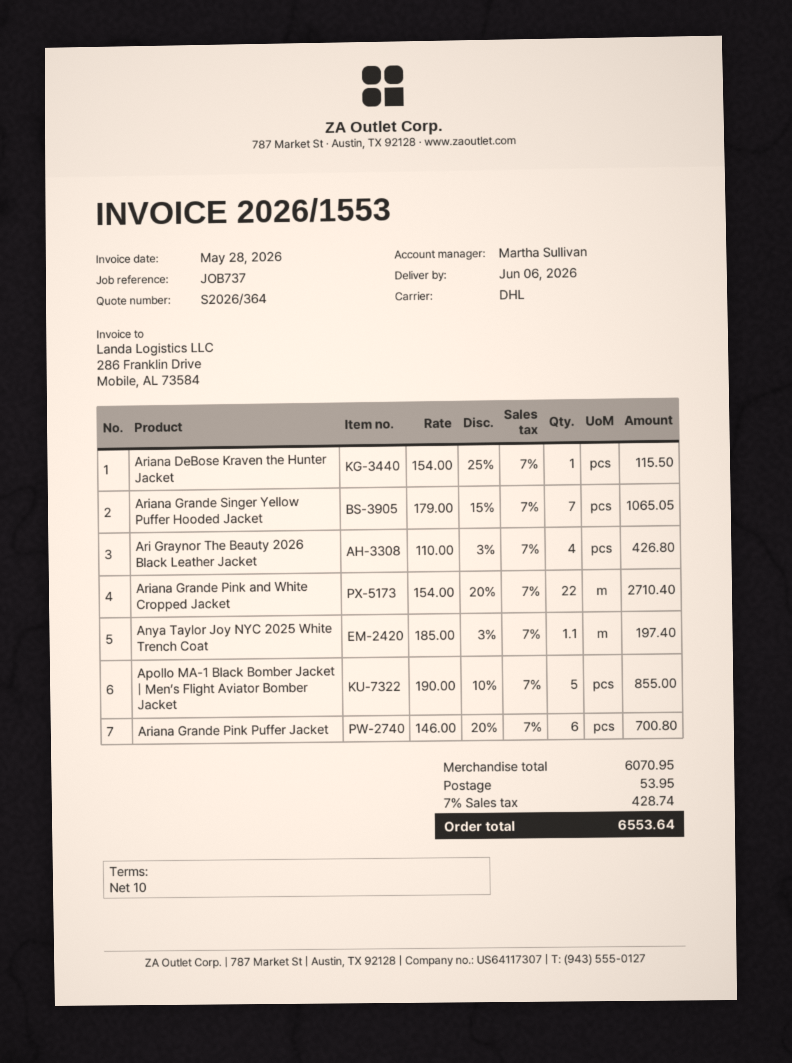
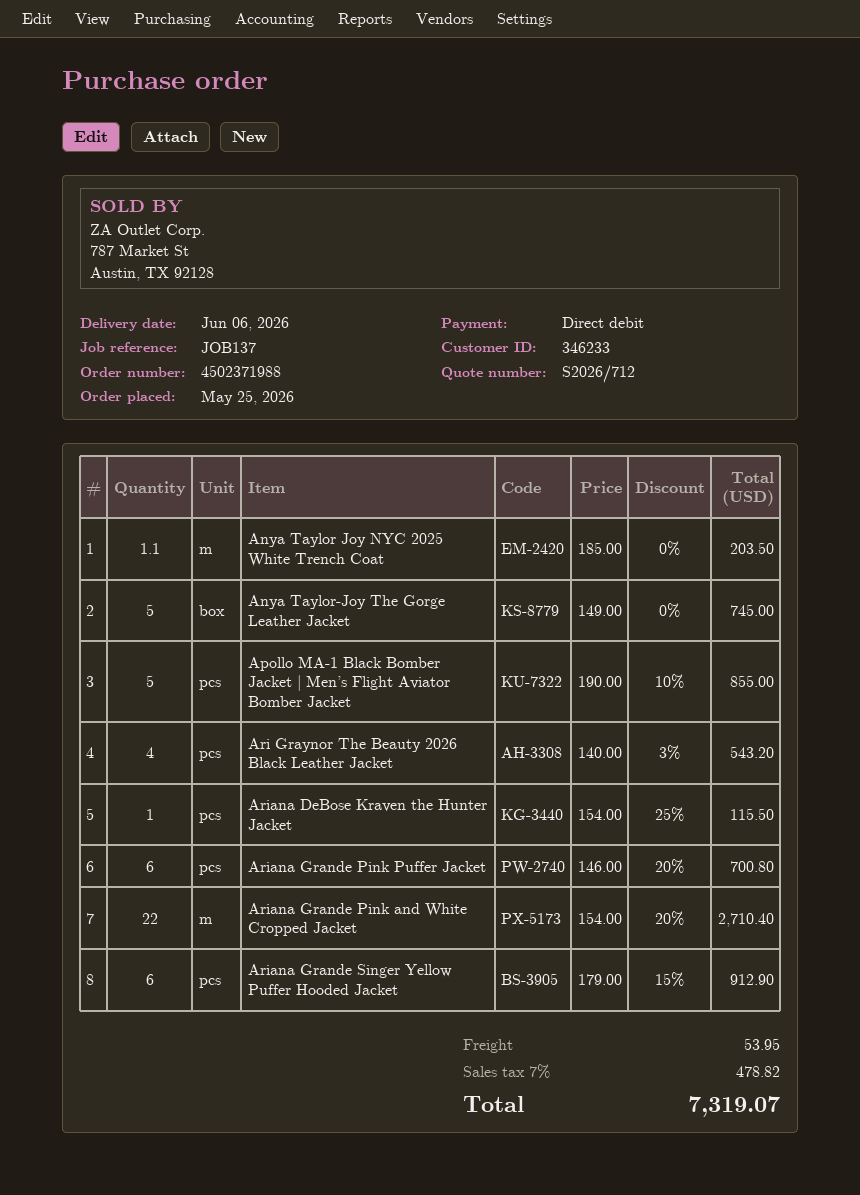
quote number: S2026/364 -> S2026/712
reference: JOB737 -> JOB137
Ariana Grande Singer Yellow Puffer Hooded Jacket: 7 x 179.00 - 15% = 1065.05 -> 6 x 179.00 - 15% = 912.90
Ari Graynor The Beauty 2026 Black Leather Jacket: 4 x 110.00 - 3% = 426.80 -> 4 x 140.00 - 3% = 543.20
Anya Taylor Joy NYC 2025 White Trench Coat: 1.1 x 185.00 - 3% = 197.40 -> 1.1 x 185.00 = 203.50
Anya Taylor-Joy The Gorge Leather Jacket: none -> 5 x 149.00 = 745.00
tax: 7% = 428.74 -> 7% = 478.82
total: 6553.64 -> 7319.07

